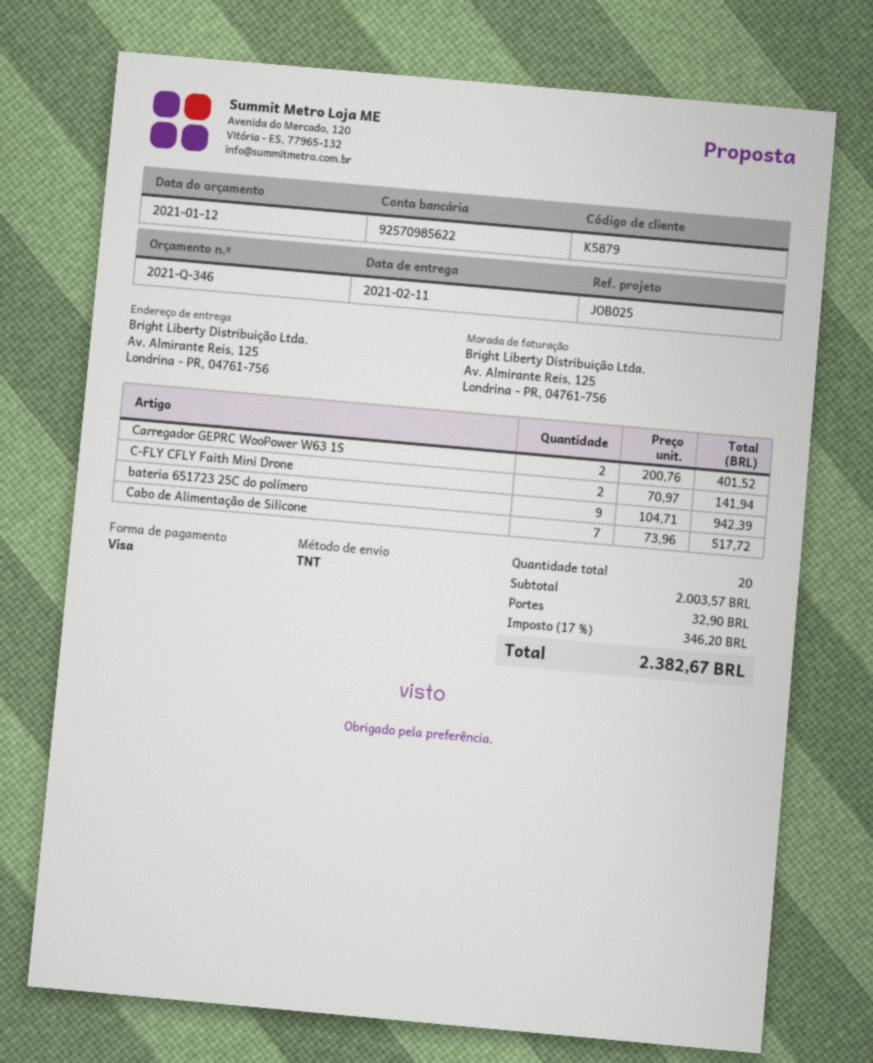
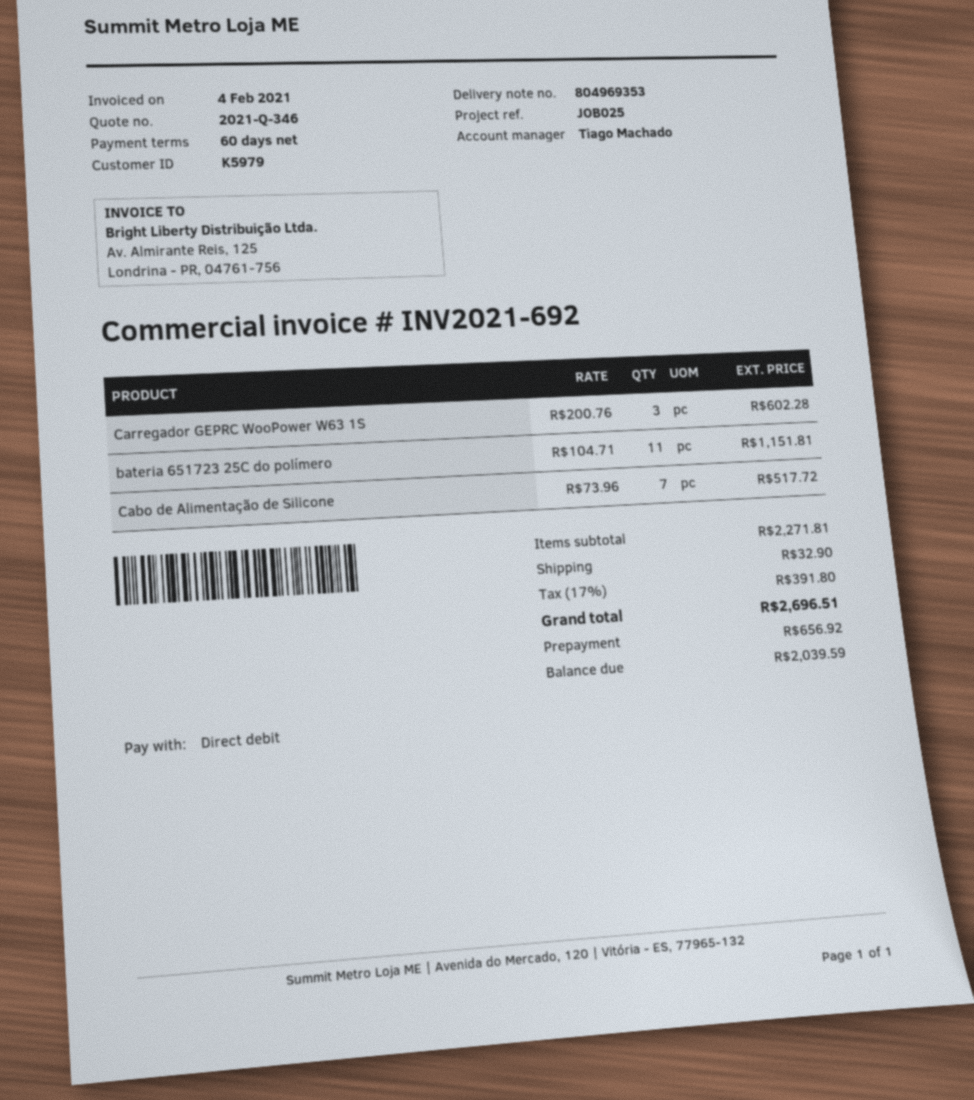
customer number: K5879 -> K5979
payment method: Visa -> direct debit
Carregador GEPRC WooPower W63 1S: 2 x 200.76 = 401.52 -> 3 x 200.76 = 602.28
C-FLY CFLY Faith Mini Drone: 2 x 70.97 = 141.94 -> none
bateria 651723 25C do polímero: 9 x 104.71 = 942.39 -> 11 x 104.71 = 1151.81
subtotal: 2003.57 -> 2271.81
tax: 17% = 346.20 -> 17% = 391.80
total: 2382.67 -> 2696.51

